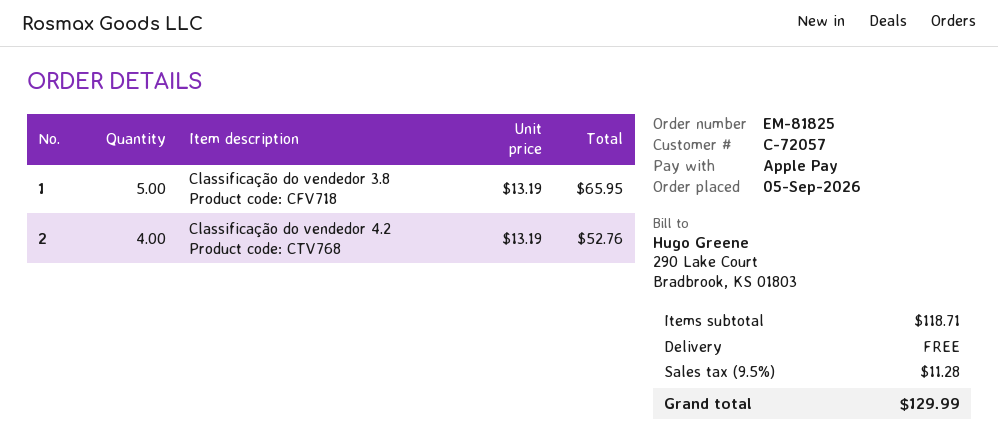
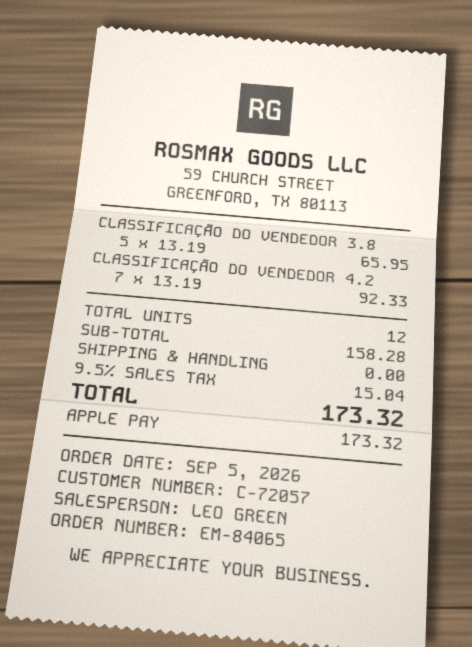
order number: EM-81825 -> EM-84065
Classificação do vendedor 4.2: 4 x 13.19 = 52.76 -> 7 x 13.19 = 92.33
subtotal: 118.71 -> 158.28
tax: 9.5% = 11.28 -> 9.5% = 15.04
total: 129.99 -> 173.32

